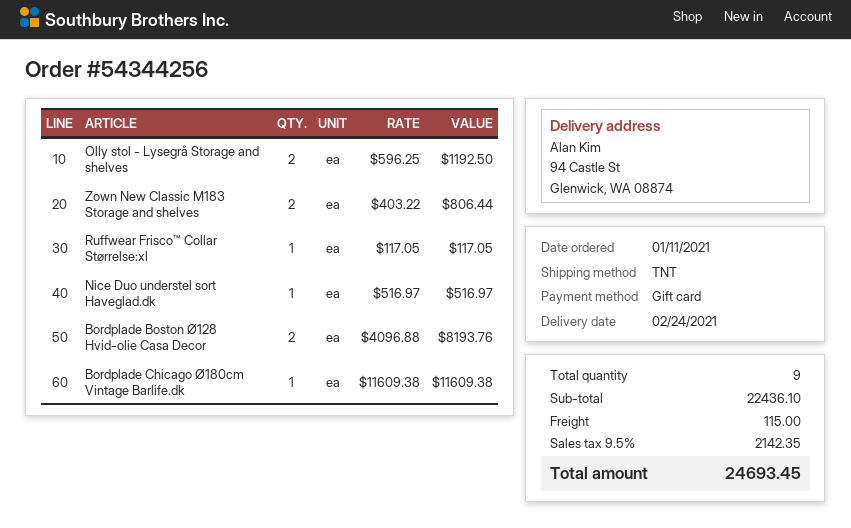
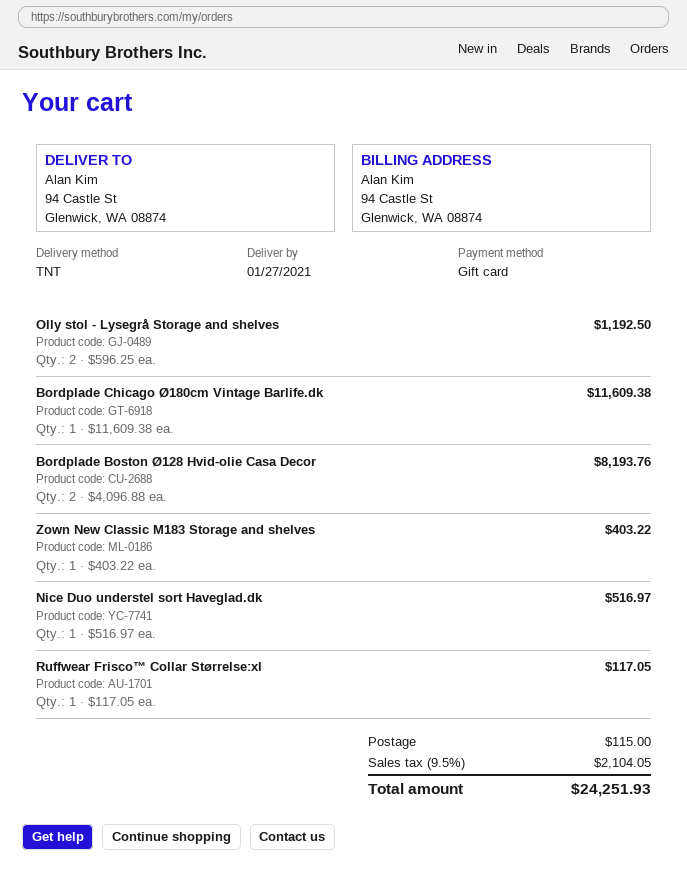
delivery date: 2021-02-24 -> 2021-01-27
Zown New Classic M183 Storage and shelves: 2 x 403.22 = 806.44 -> 1 x 403.22 = 403.22
tax: 9.5% = 2142.35 -> 9.5% = 2104.05
total: 24693.45 -> 24251.93

